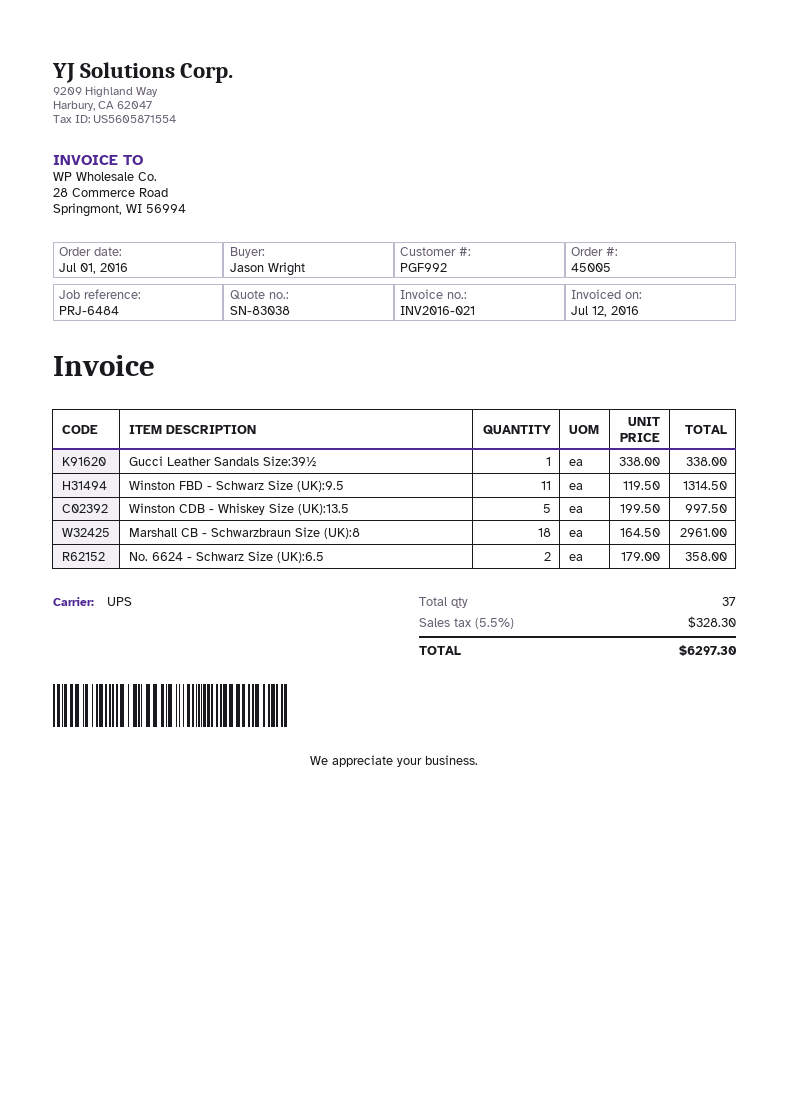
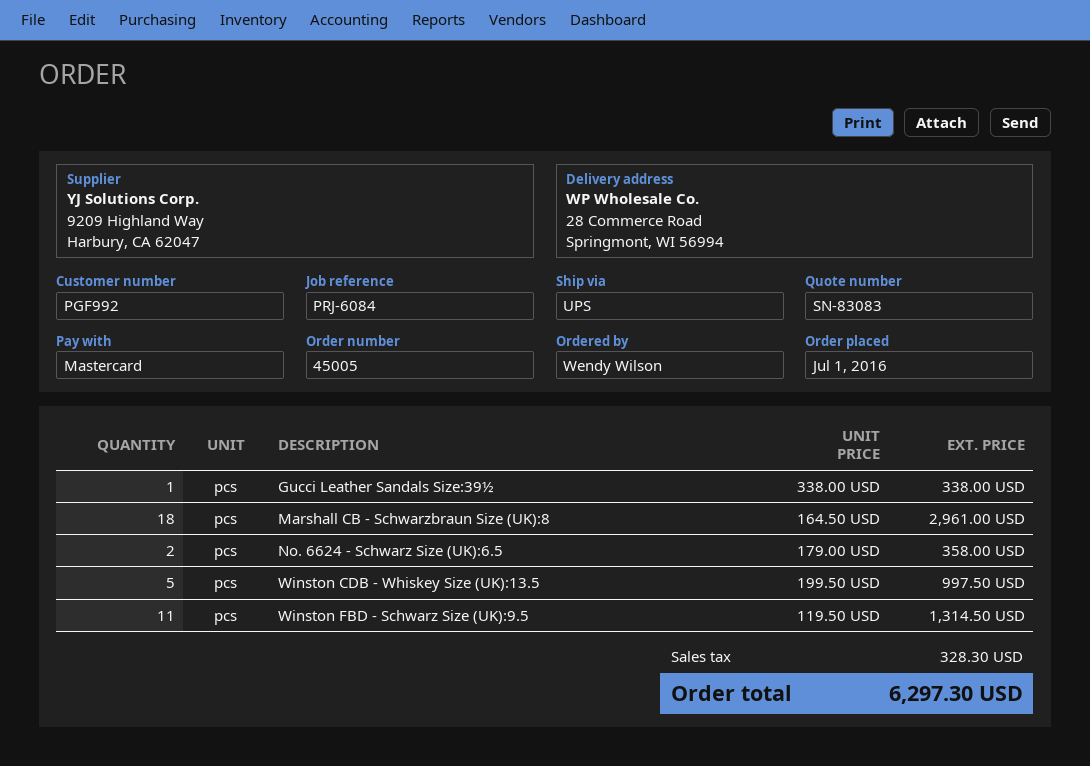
quote number: SN-83038 -> SN-83083
reference: PRJ-6484 -> PRJ-6084
ordered by: Jason Wright -> Wendy Wilson

